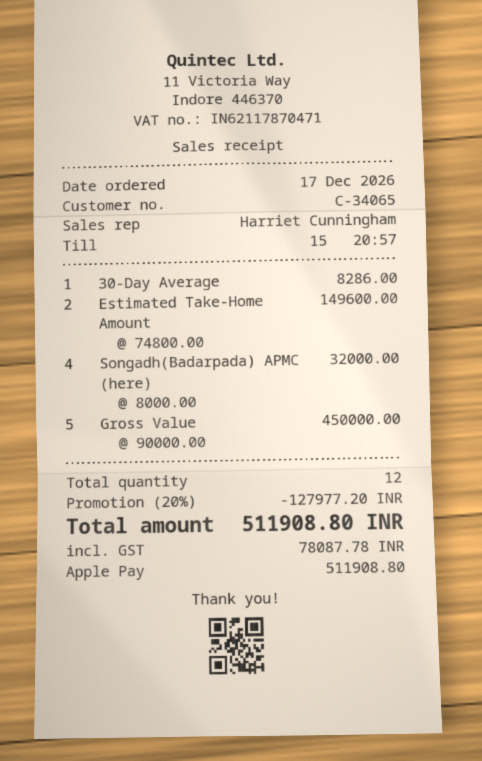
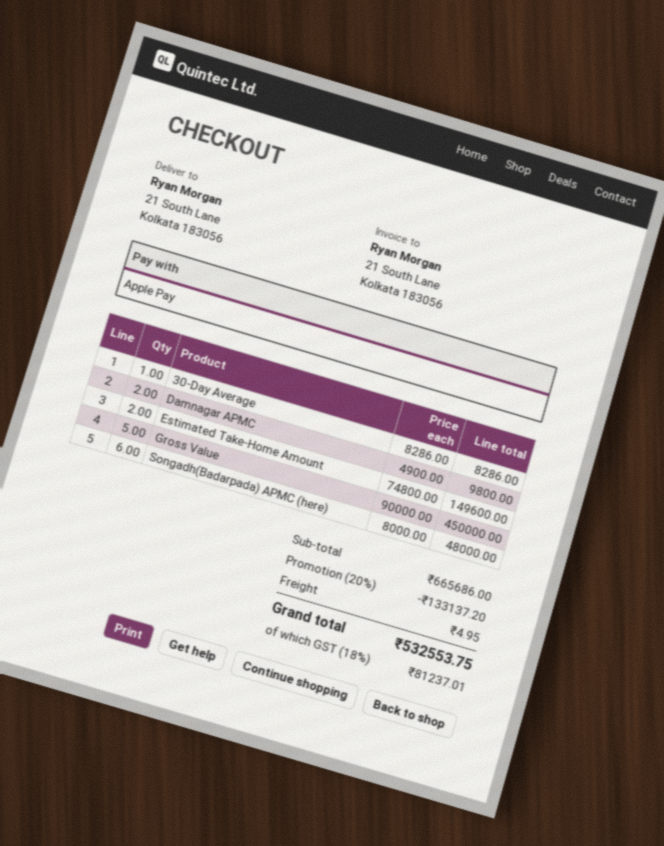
Songadh(Badarpada) APMC (here): 4 x 8000.00 = 32000.00 -> 6 x 8000.00 = 48000.00
Damnagar APMC: none -> 2 x 4900.00 = 9800.00
discount: 20% = 127977.20 -> 20% = 133137.20
shipping: none -> 4.95
tax: 78087.78 -> 81237.01
total: 511908.80 -> 532553.75

